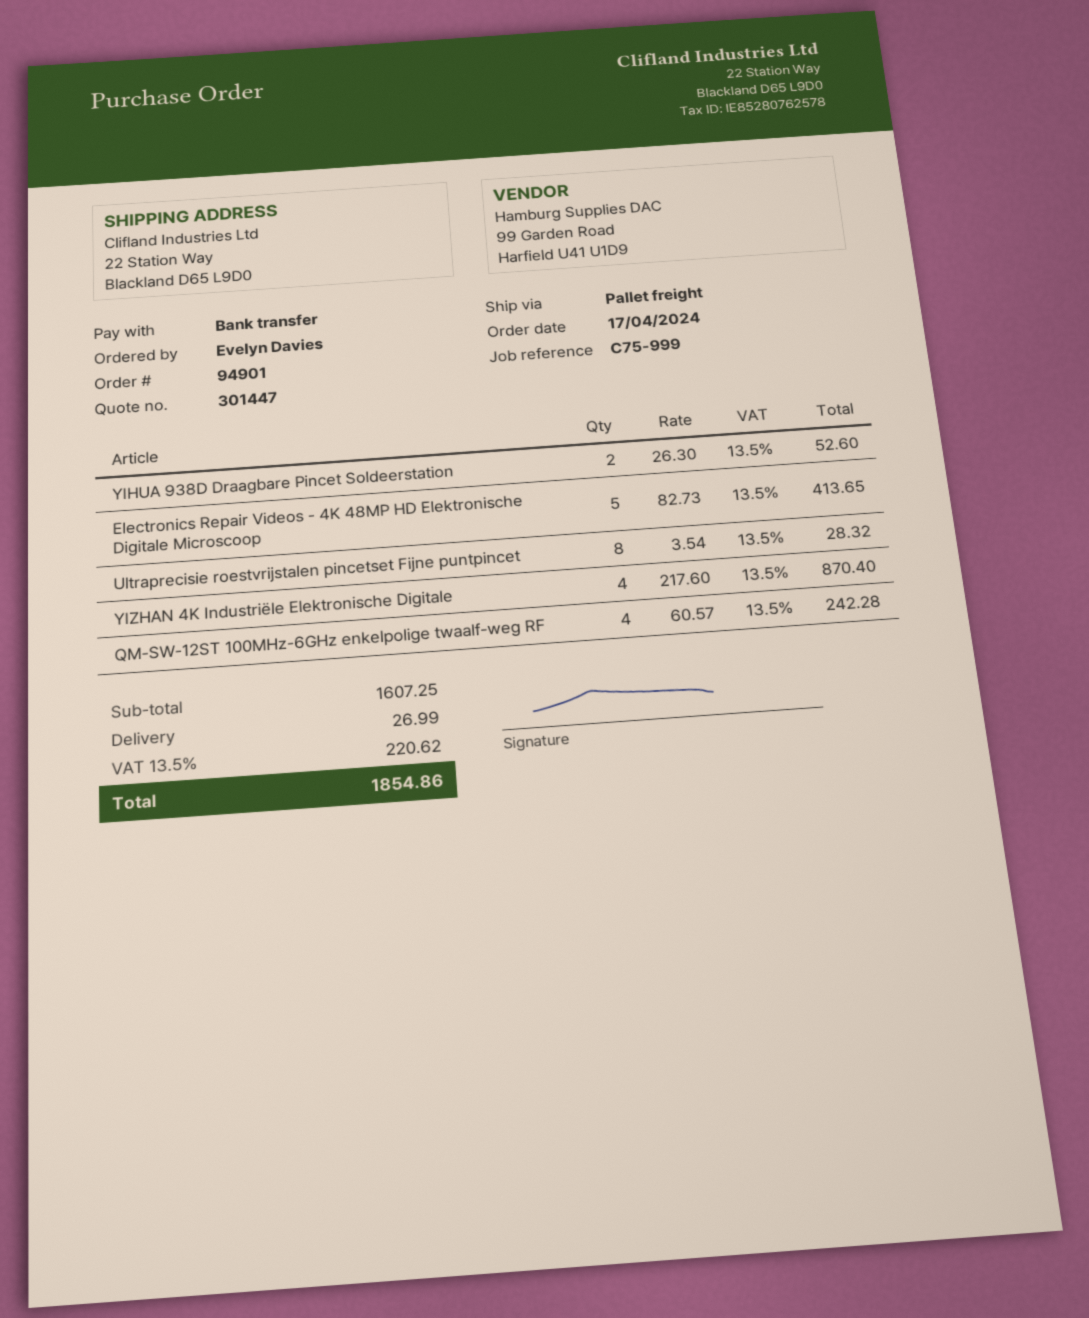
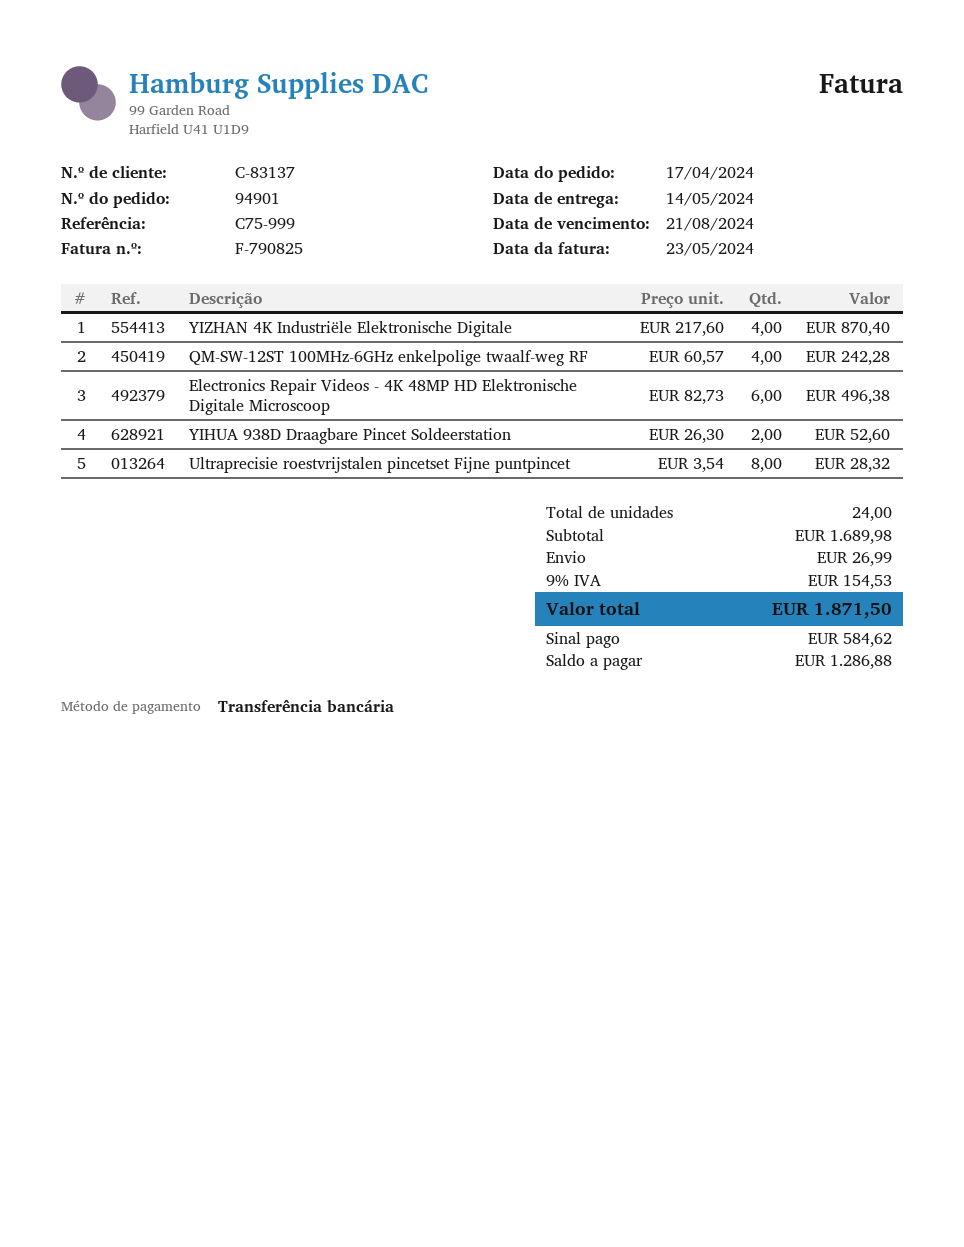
Electronics Repair Videos - 4K 48MP HD Elektronische Digitale Microscoop: 5 x 82.73 = 413.65 -> 6 x 82.73 = 496.38
subtotal: 1607.25 -> 1689.98
tax: 13.5% = 220.62 -> 9% = 154.53
total: 1854.86 -> 1871.50

